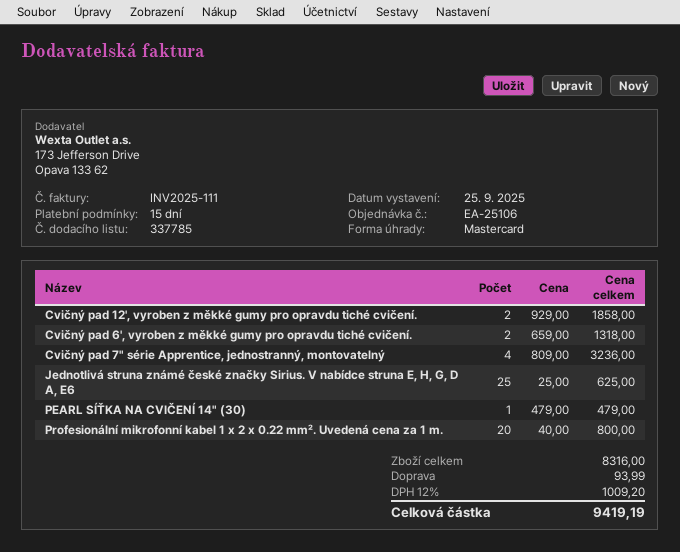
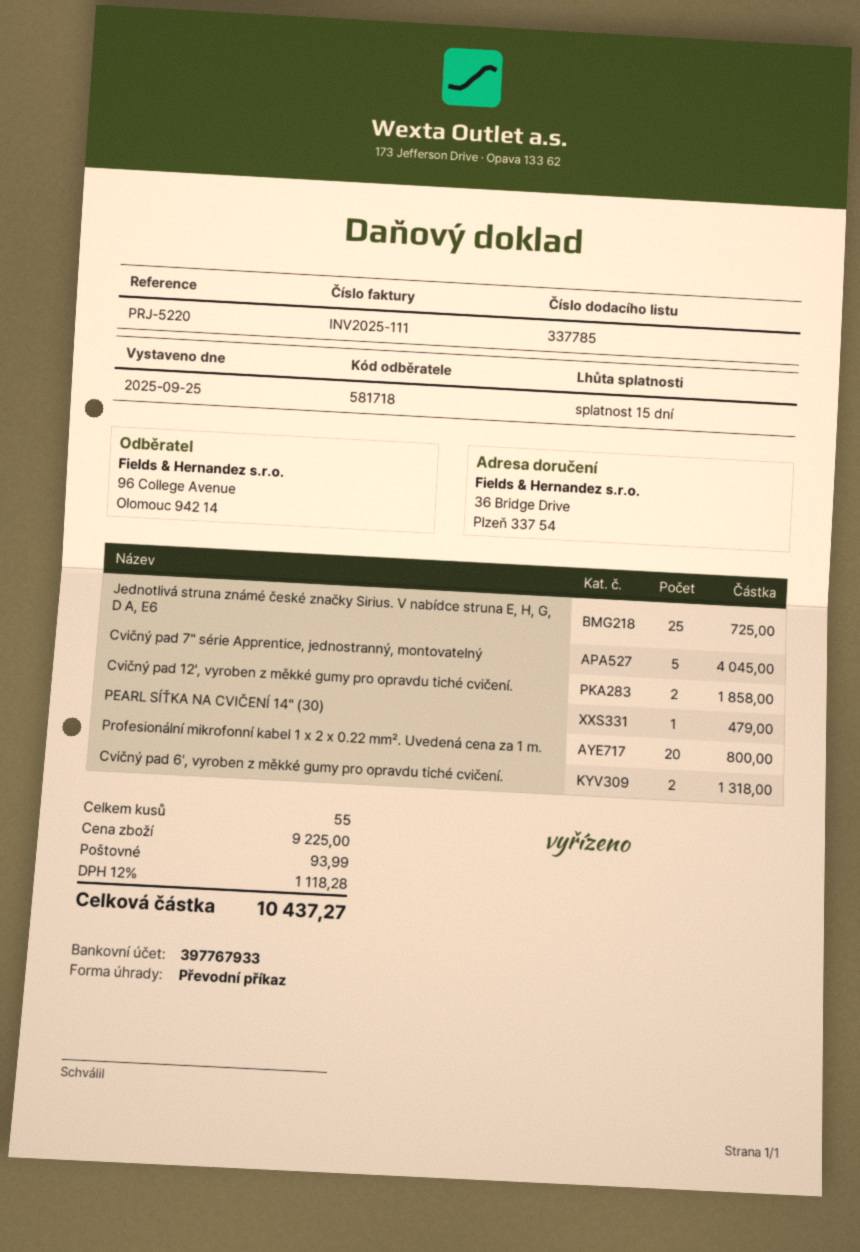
payment method: Mastercard -> bank transfer
Cvičný pad 7" série Apprentice, jednostranný, montovatelný: 4 for 3236.00 -> 5 for 4045.00
Jednotlivá struna známé české značky Sirius. V nabídce struna E, H, G, D A, E6: 25 for 625.00 -> 25 for 725.00
subtotal: 8316.00 -> 9225.00
tax: 12% = 1009.20 -> 12% = 1118.28
total: 9419.19 -> 10437.27

